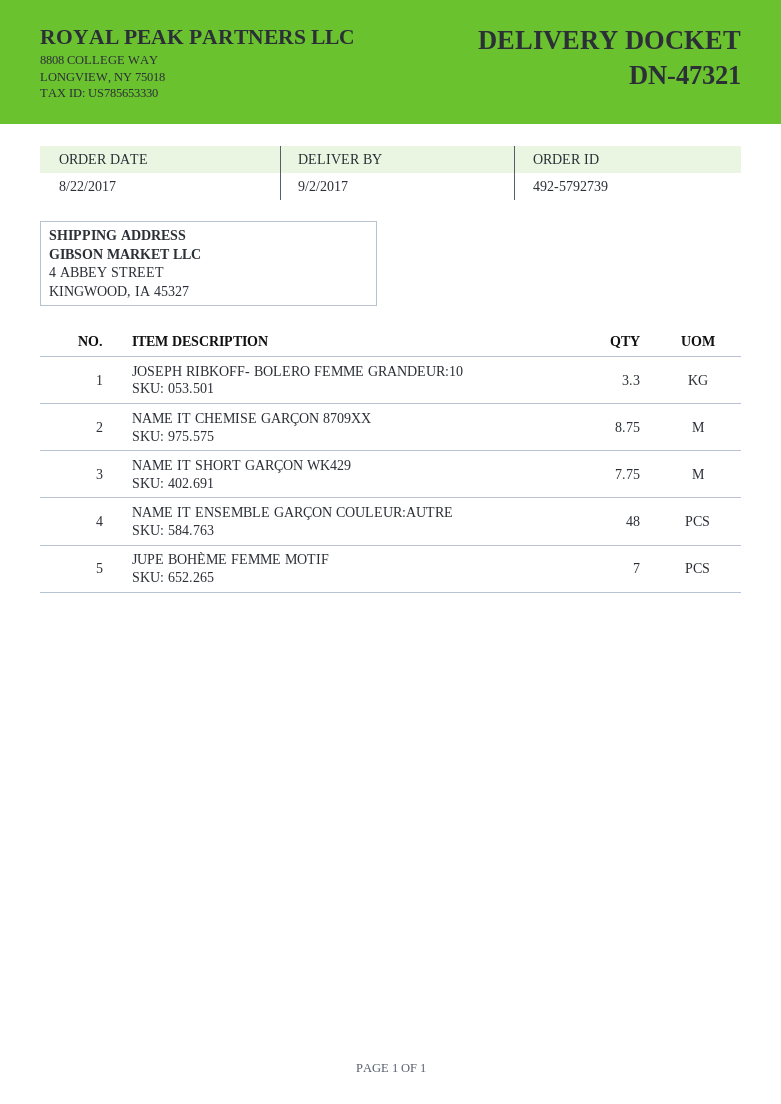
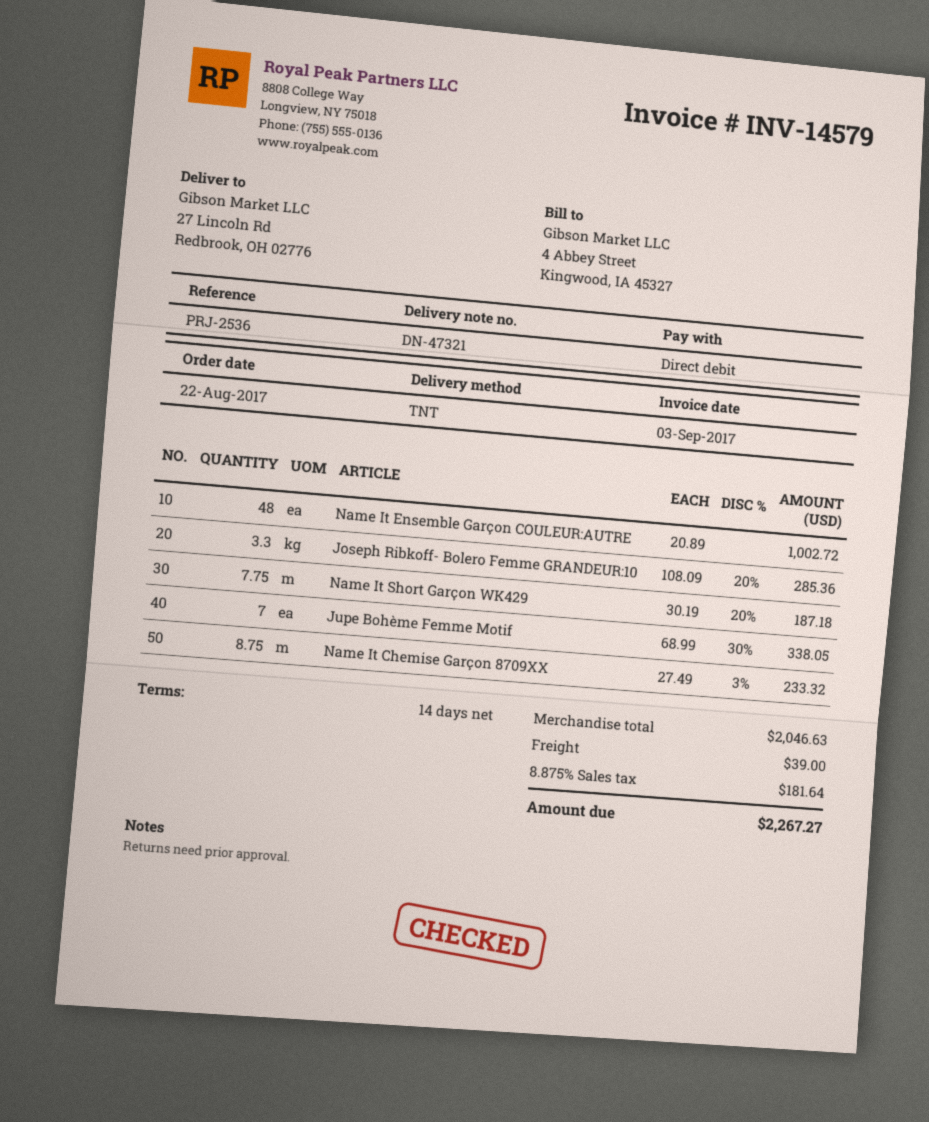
ship to: 4 ABBEY STREET, KINGWOOD, IA 45327 -> 27 Lincoln Rd, Redbrook, OH 02776

